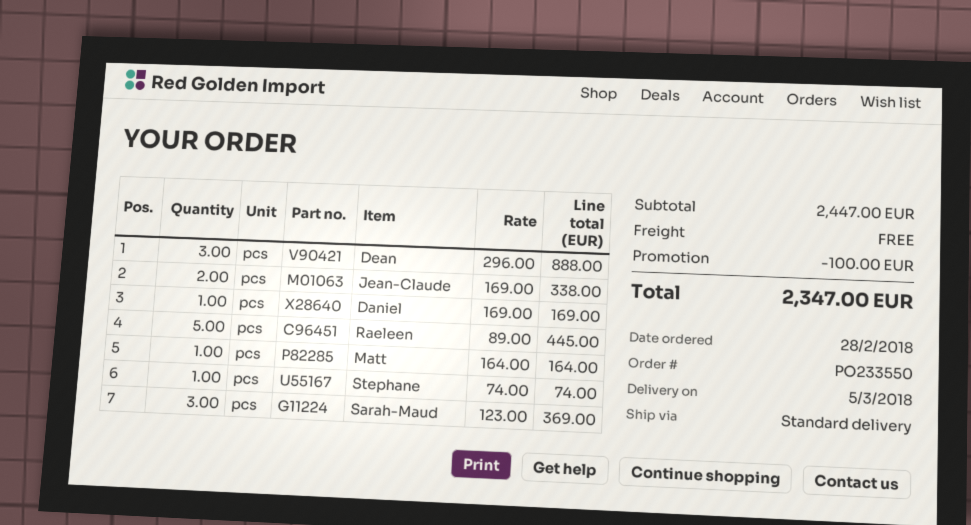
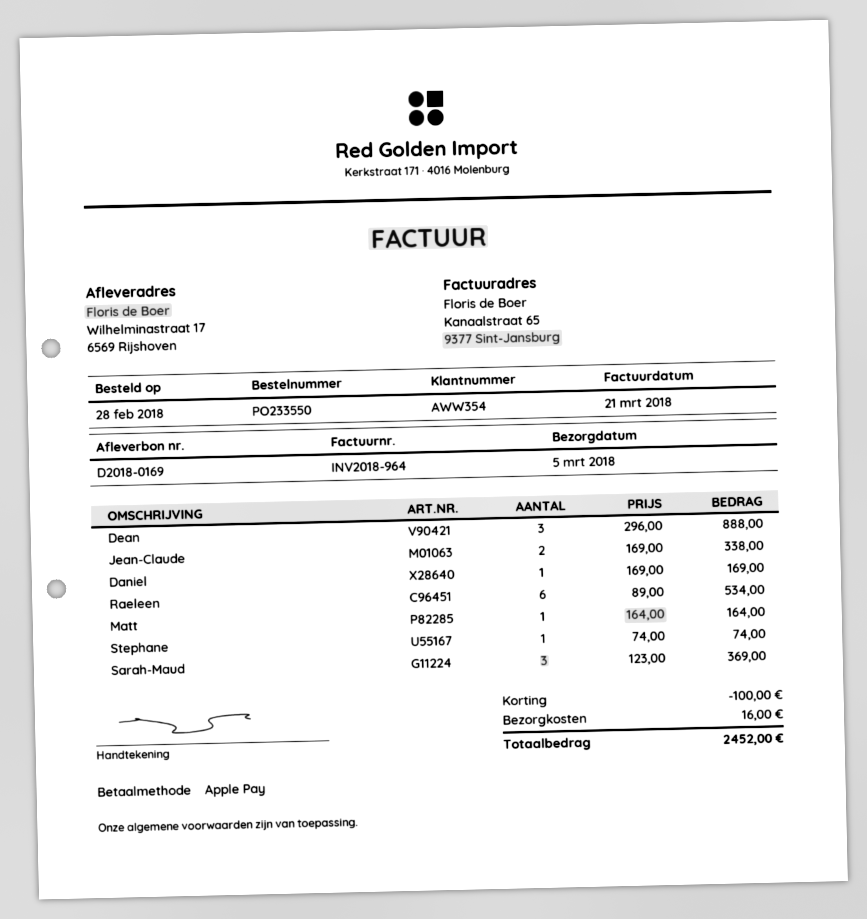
Raeleen: 5 x 89.00 = 445.00 -> 6 x 89.00 = 534.00
shipping: 0.00 -> 16.00
total: 2347.00 -> 2452.00

